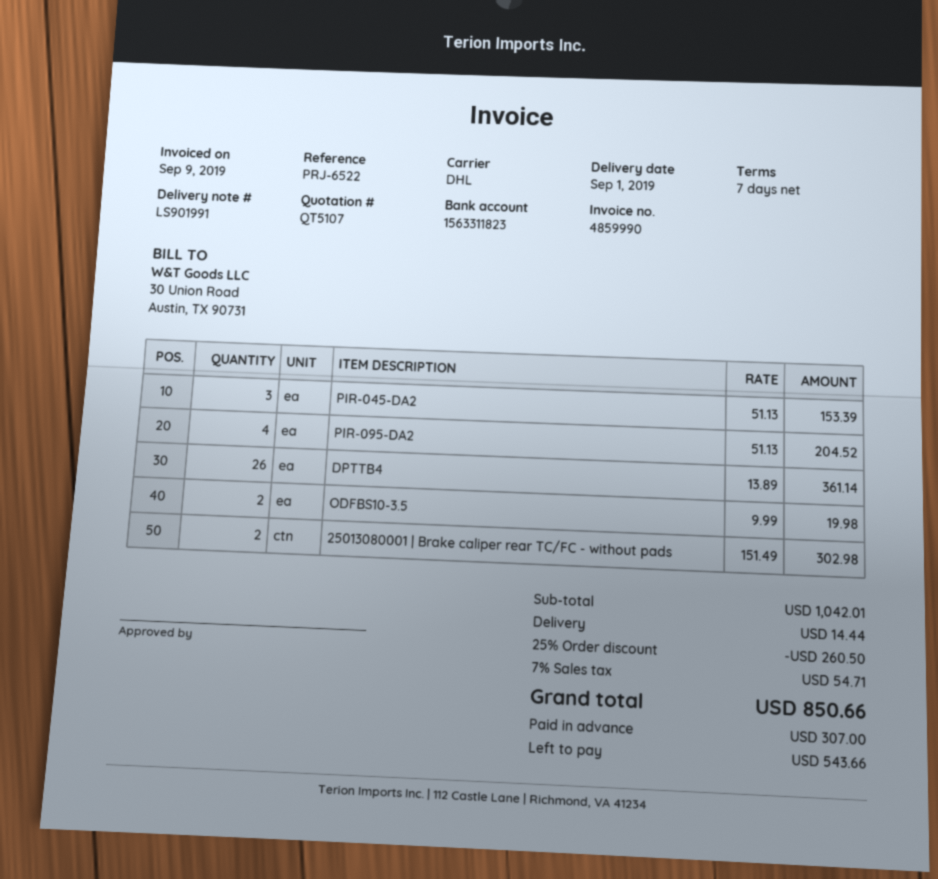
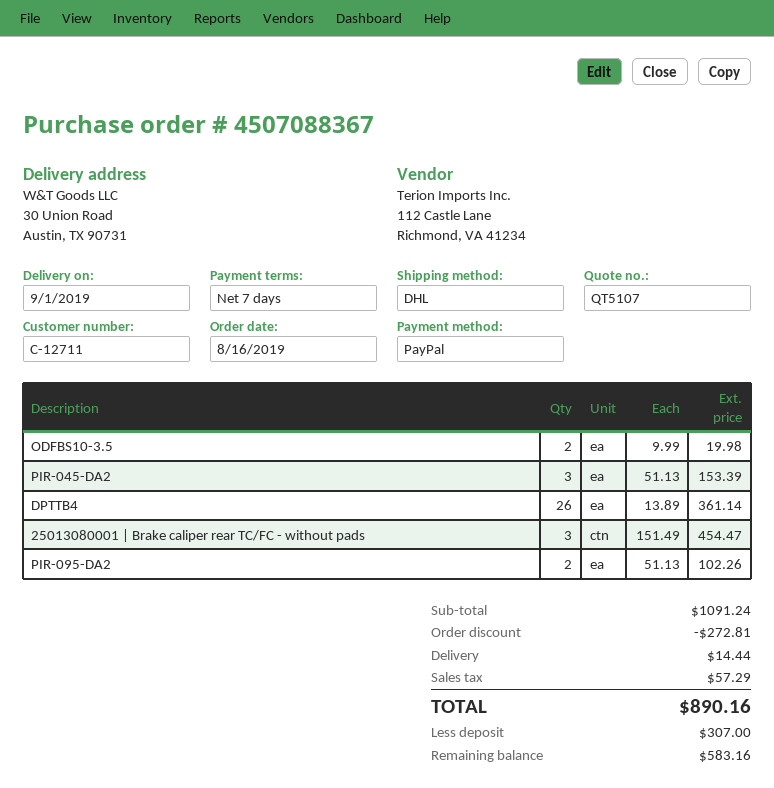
PIR-095-DA2: 4 x 51.13 = 204.52 -> 2 x 51.13 = 102.26
25013080001 | Brake caliper rear TC/FC - without pads: 2 x 151.49 = 302.98 -> 3 x 151.49 = 454.47
subtotal: 1042.01 -> 1091.24
discount: 260.50 -> 272.81
tax: 54.71 -> 57.29
total: 850.66 -> 890.16
balance: 543.66 -> 583.16

